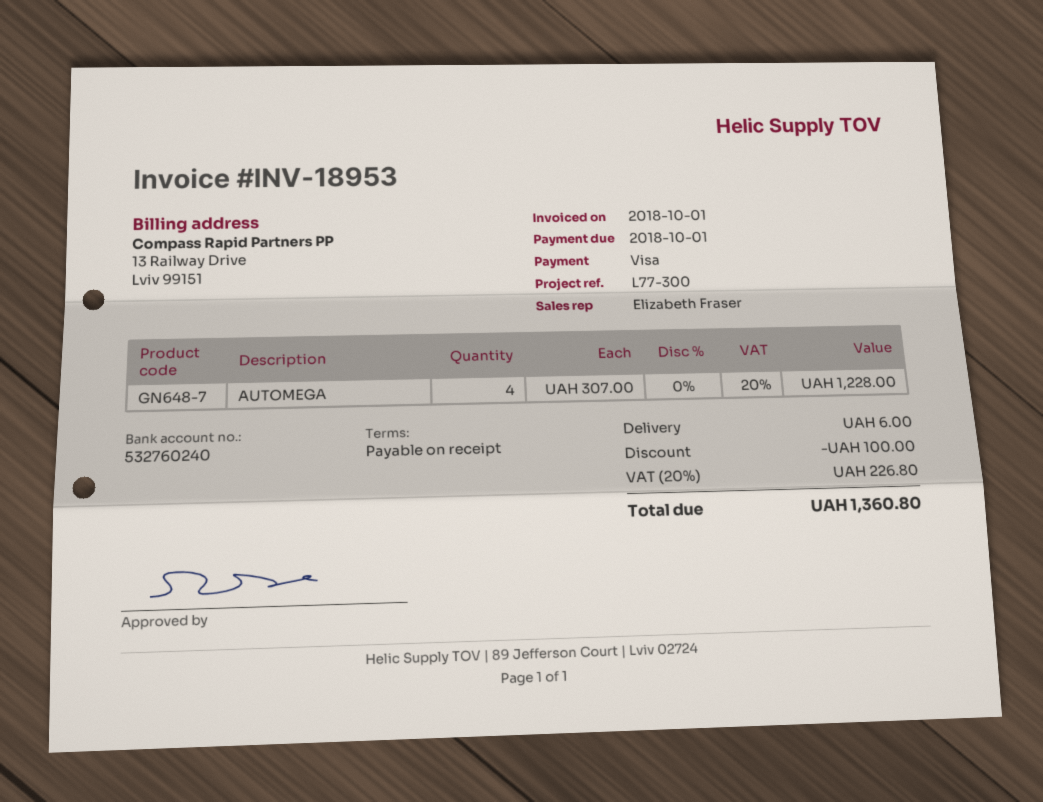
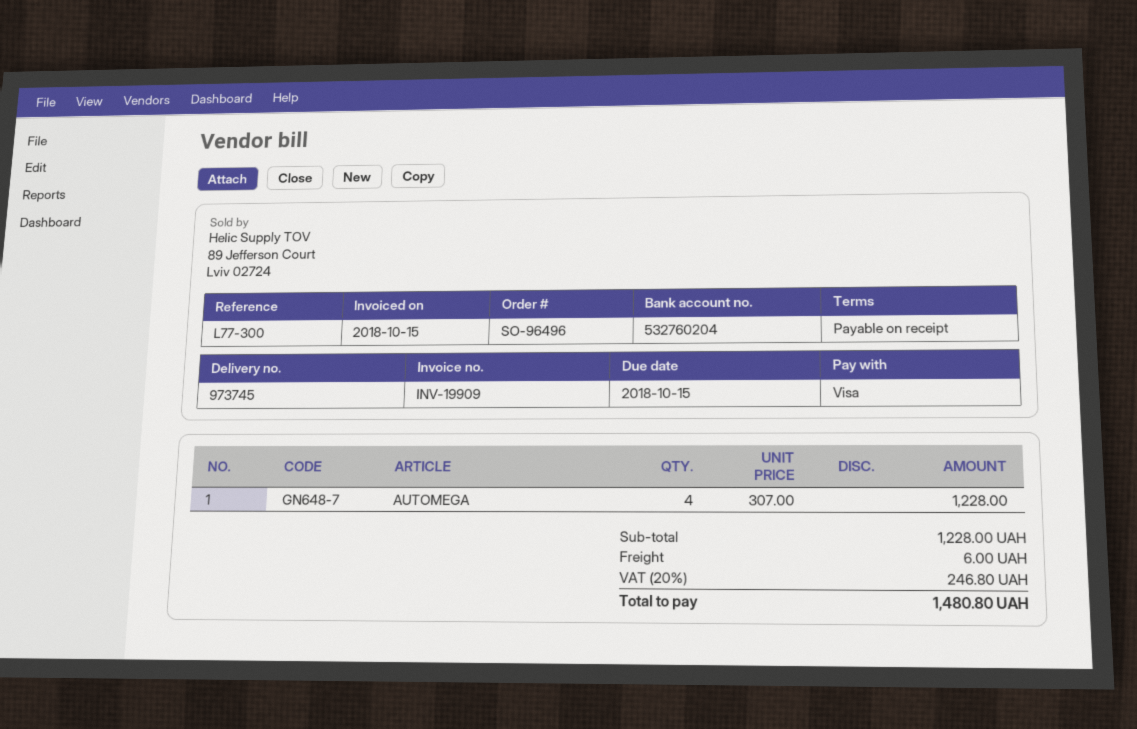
invoice number: INV-18953 -> INV-19909
invoice date: 2018-10-01 -> 2018-10-15
due date: 2018-10-01 -> 2018-10-15
bank account: 532760240 -> 532760204
discount: 100.00 -> none
tax: 20% = 226.80 -> 20% = 246.80
total: 1360.80 -> 1480.80

